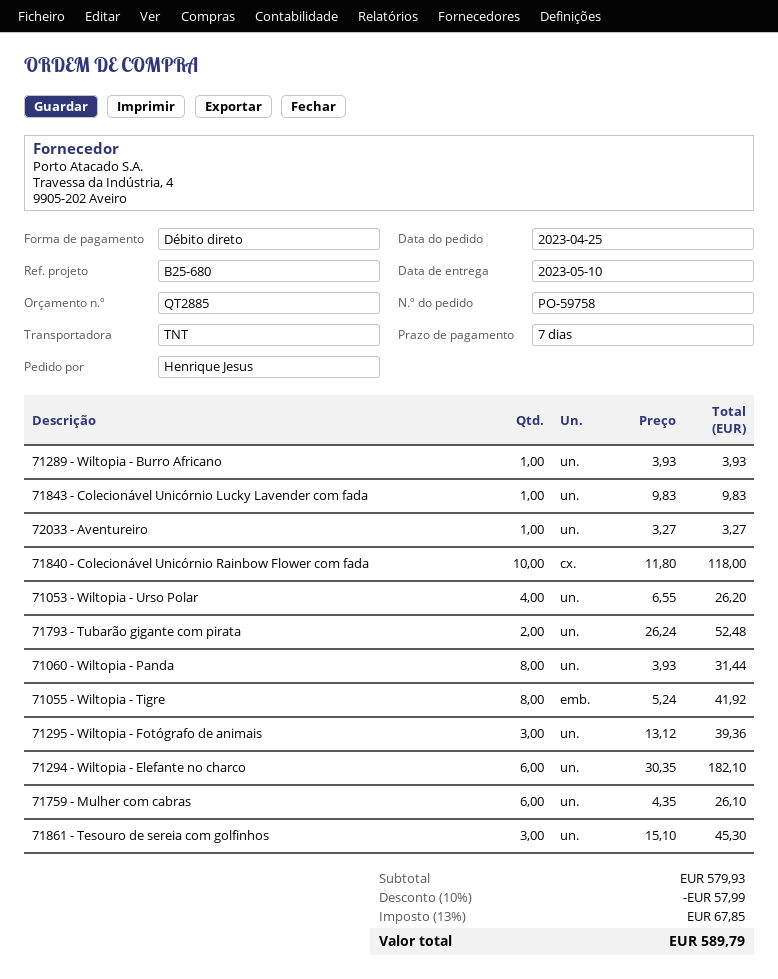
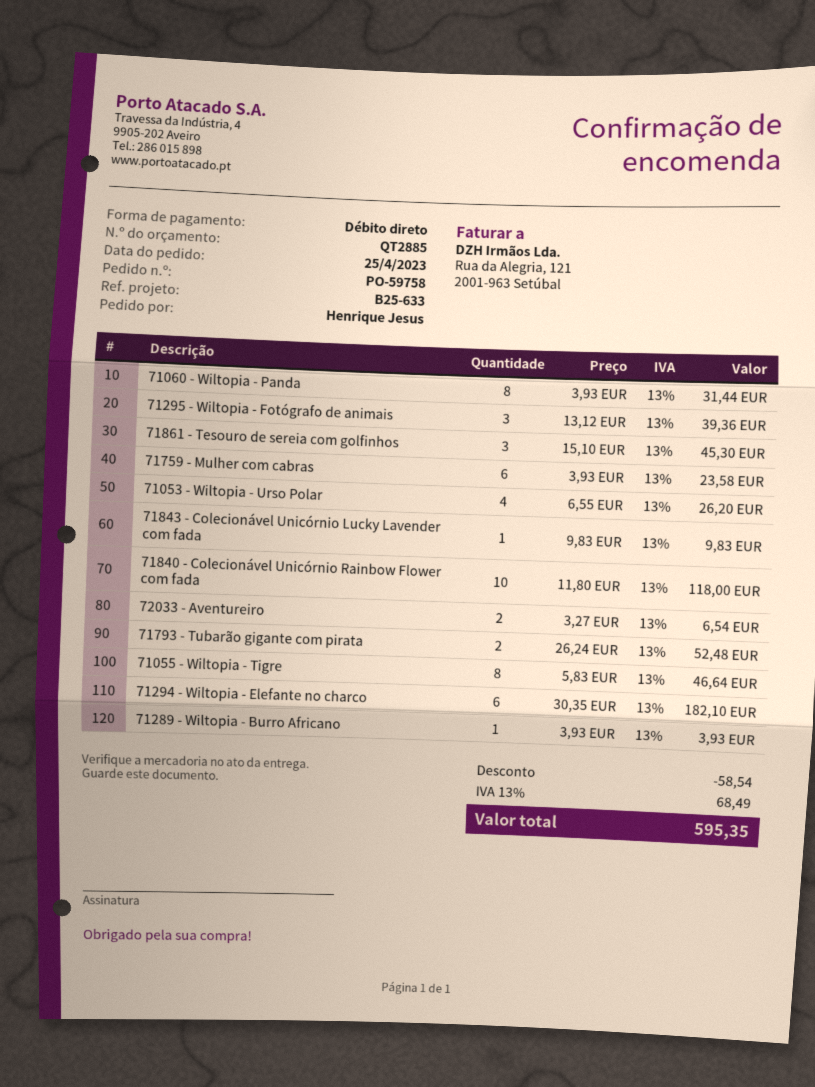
reference: B25-680 -> B25-633
72033 - Aventureiro: 1 x 3.27 = 3.27 -> 2 x 3.27 = 6.54
71055 - Wiltopia - Tigre: 8 x 5.24 = 41.92 -> 8 x 5.83 = 46.64
71759 - Mulher com cabras: 6 x 4.35 = 26.10 -> 6 x 3.93 = 23.58
discount: 57.99 -> 58.54
tax: 13% = 67.85 -> 13% = 68.49
total: 589.79 -> 595.35

